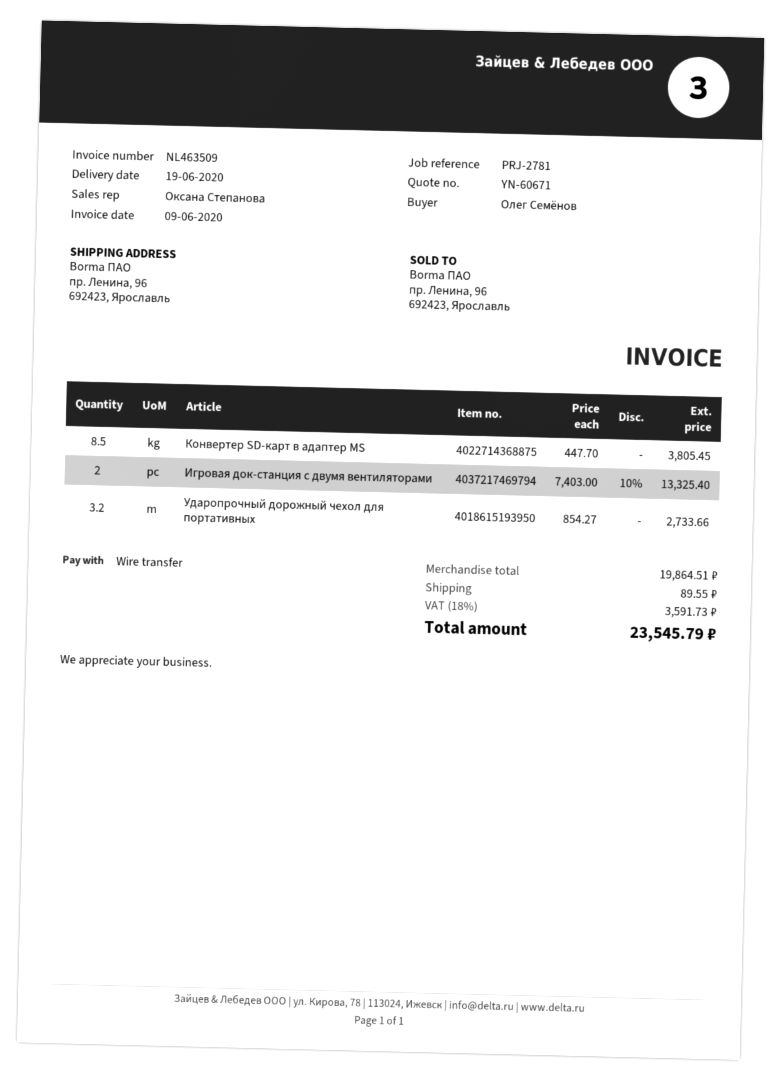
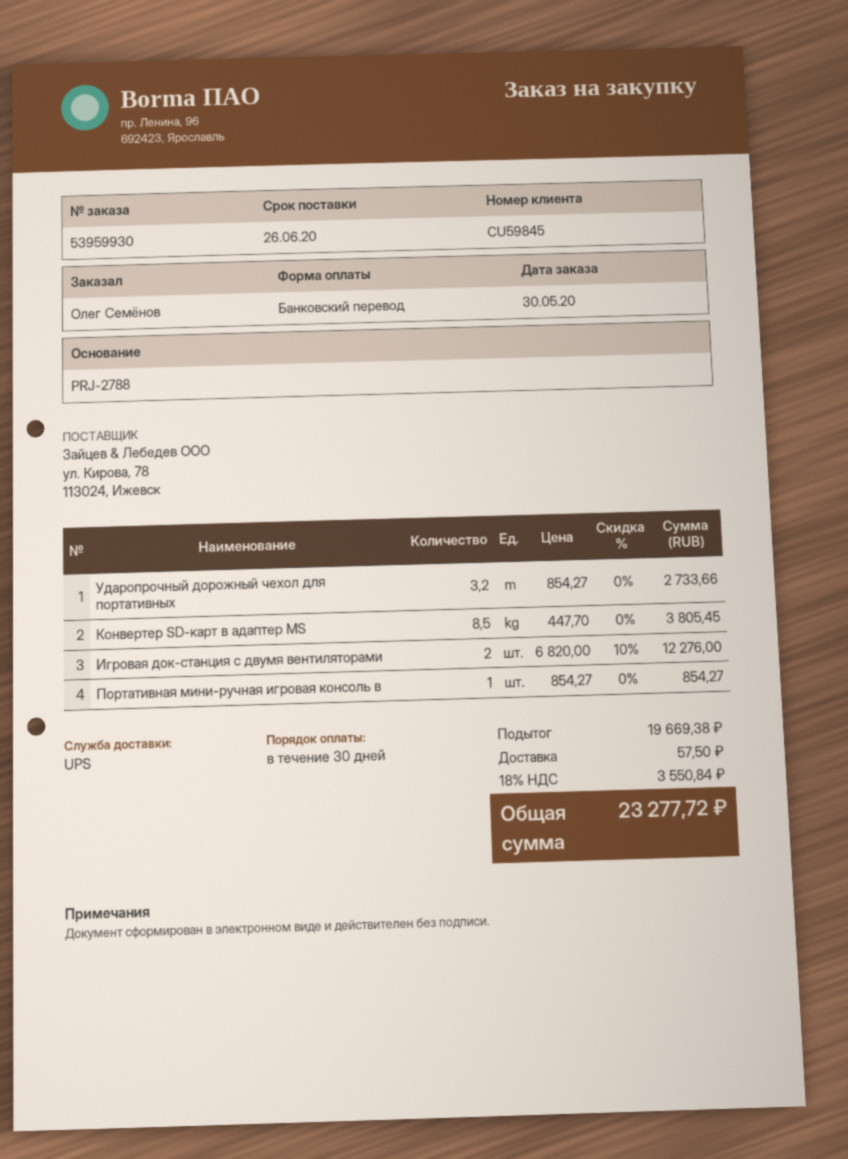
delivery date: 2020-06-19 -> 2020-06-26
reference: PRJ-2781 -> PRJ-2788
Игровая док-станция с двумя вентиляторами: 2 x 7403.00 - 10% = 13325.40 -> 2 x 6820.00 - 10% = 12276.00
Портативная мини-ручная игровая консоль в: none -> 1 x 854.27 = 854.27
subtotal: 19864.51 -> 19669.38
shipping: 89.55 -> 57.50
tax: 18% = 3591.73 -> 18% = 3550.84
total: 23545.79 -> 23277.72

